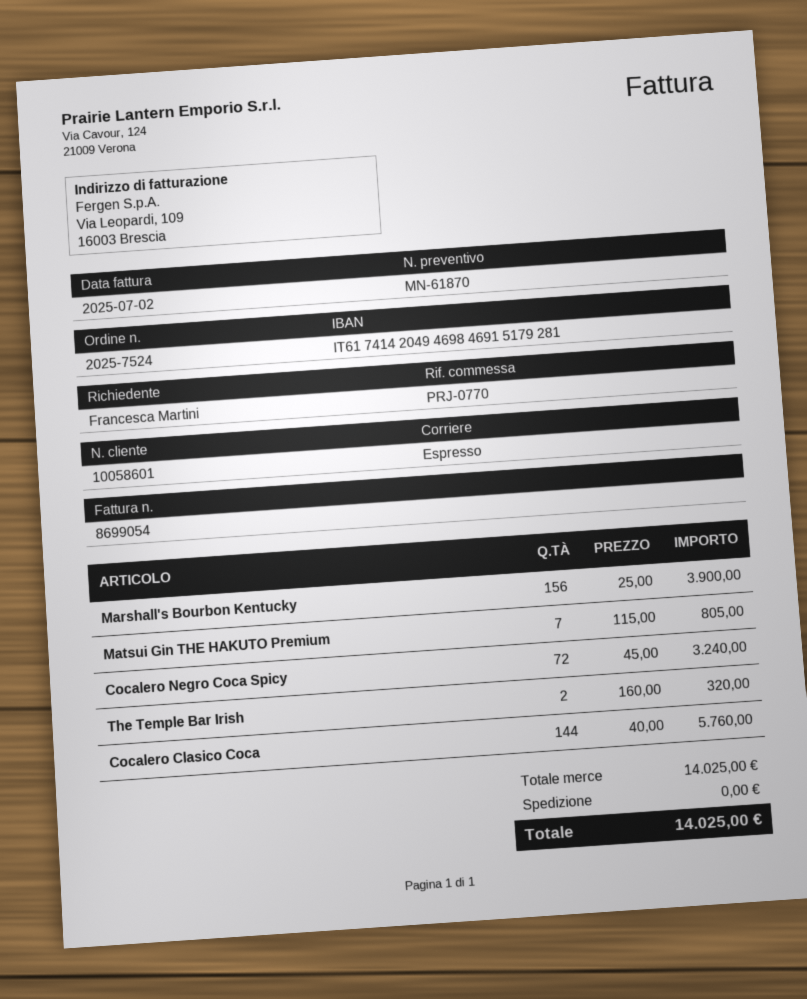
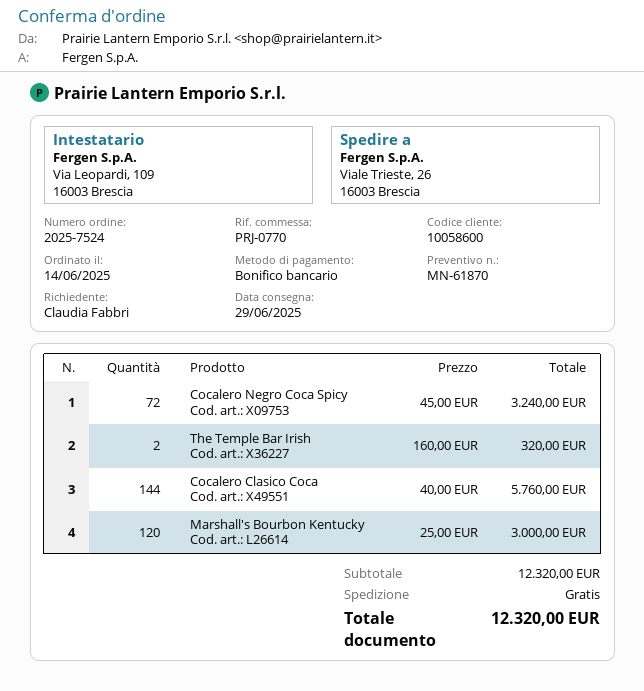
customer number: 10058601 -> 10058600
ordered by: Francesca Martini -> Claudia Fabbri
Marshall's Bourbon Kentucky: 156 x 25.00 = 3900.00 -> 120 x 25.00 = 3000.00
Matsui Gin THE HAKUTO Premium: 7 x 115.00 = 805.00 -> none
subtotal: 14025.00 -> 12320.00
total: 14025.00 -> 12320.00

